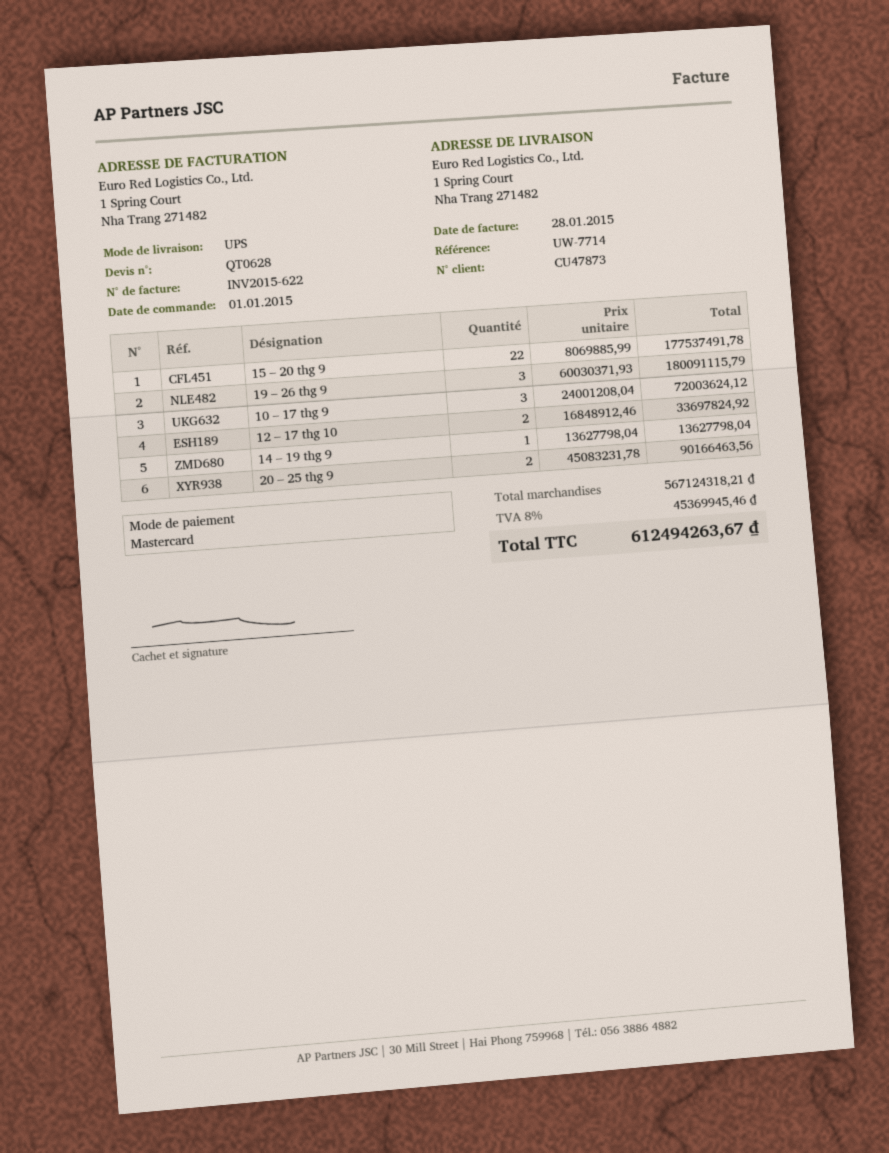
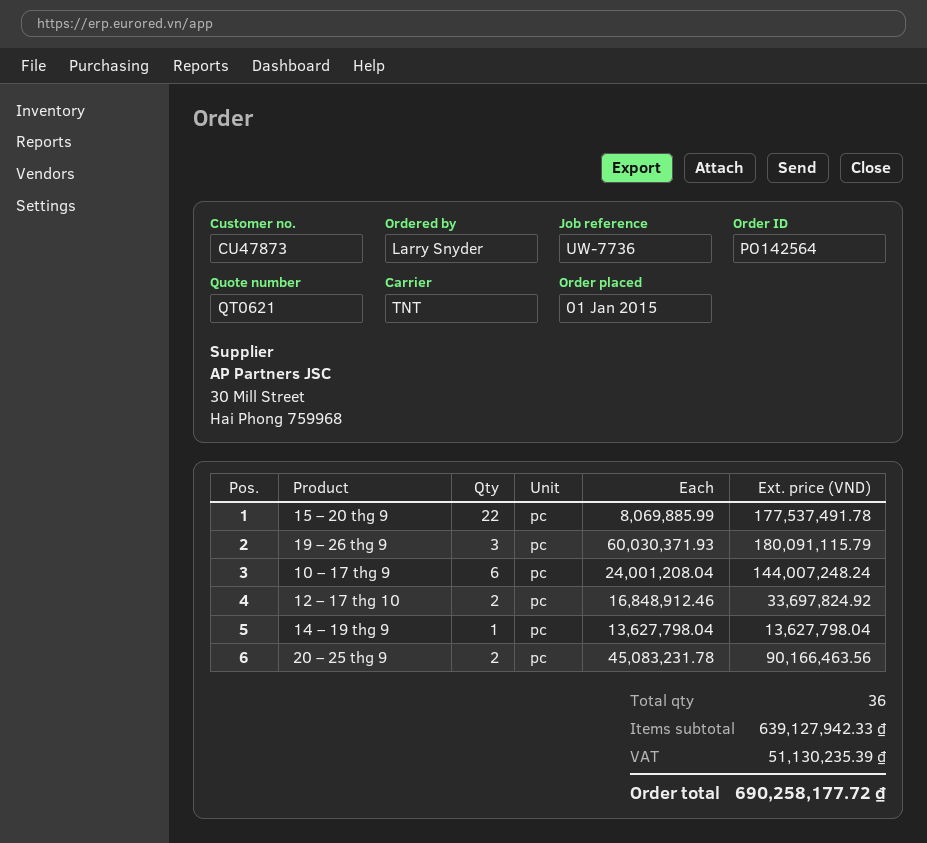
quote number: QT0628 -> QT0621
reference: UW-7714 -> UW-7736
shipping method: UPS -> TNT
10 – 17 thg 9: 3 x 24001208.04 = 72003624.12 -> 6 x 24001208.04 = 144007248.24
subtotal: 567124318.21 -> 639127942.33
tax: 45369945.46 -> 51130235.39
total: 612494263.67 -> 690258177.72

